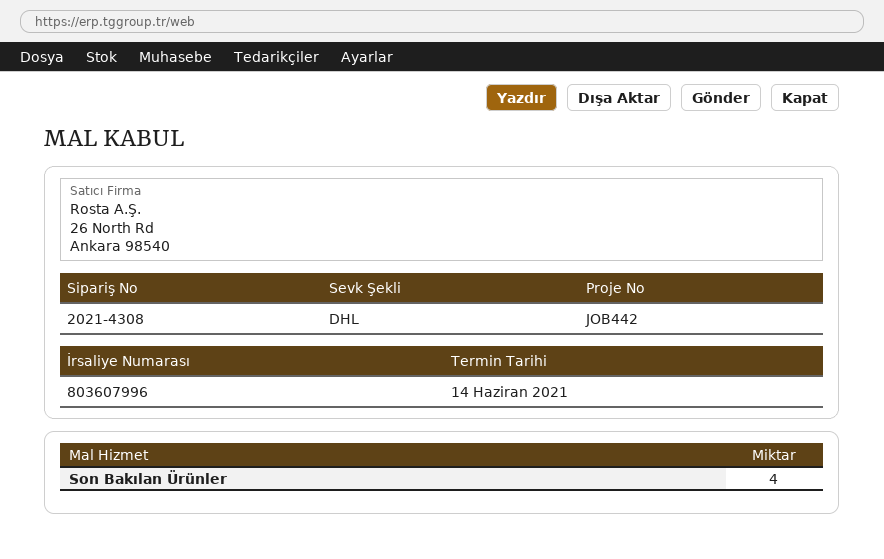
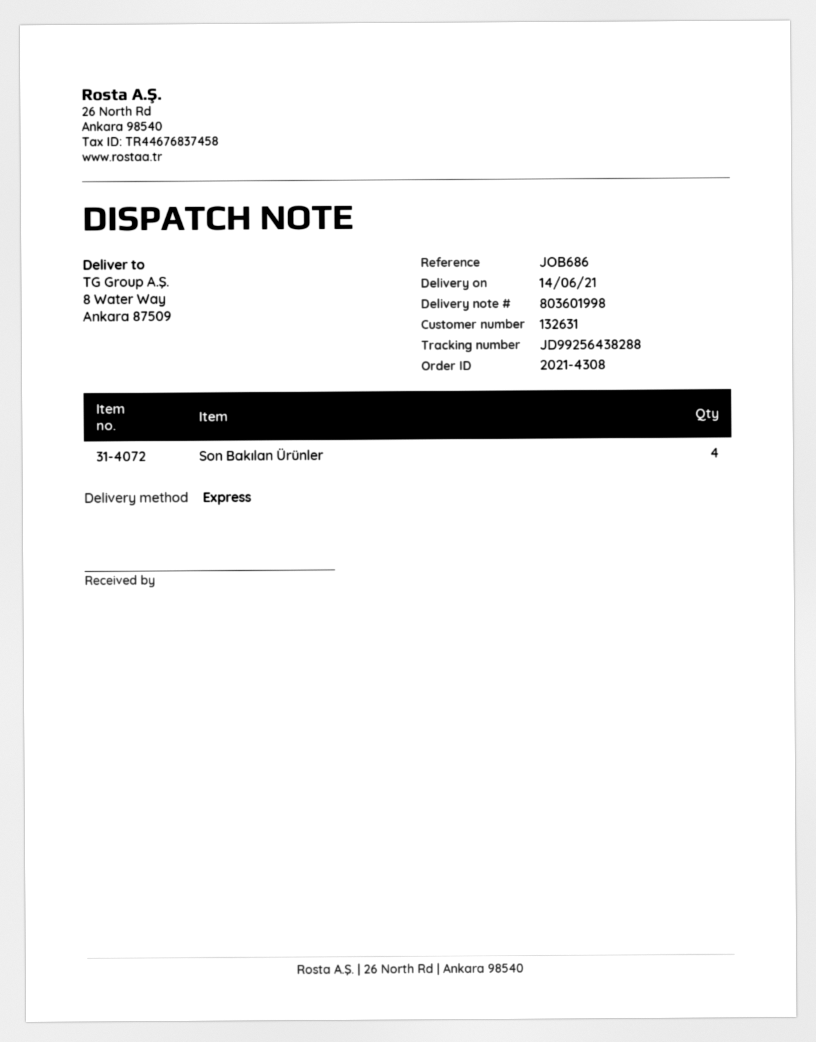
delivery note number: 803607996 -> 803601998
reference: JOB442 -> JOB686
shipping method: DHL -> express

